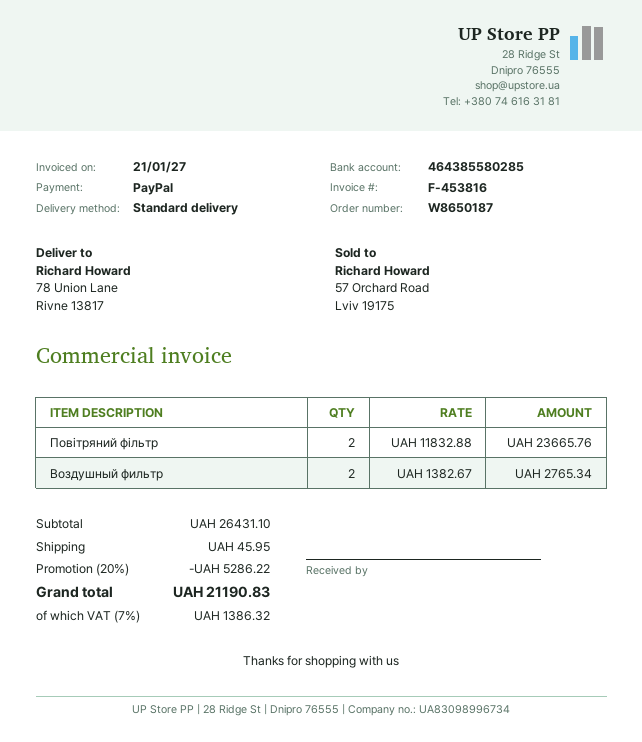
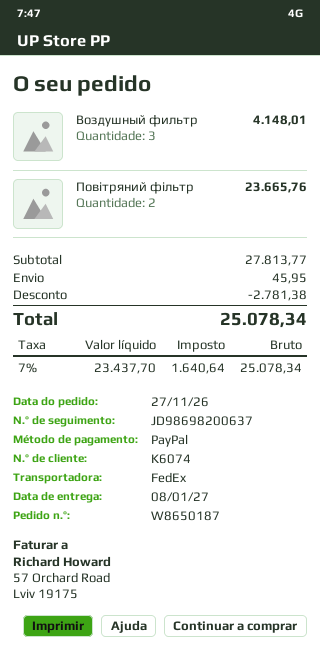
shipping method: standard -> FedEx
Воздушный фильтр: 2 for 2765.34 -> 3 for 4148.01
subtotal: 26431.10 -> 27813.77
discount: 5286.22 -> 2781.38
tax: 7% = 1386.32 -> 7% = 1640.64
total: 21190.83 -> 25078.34

